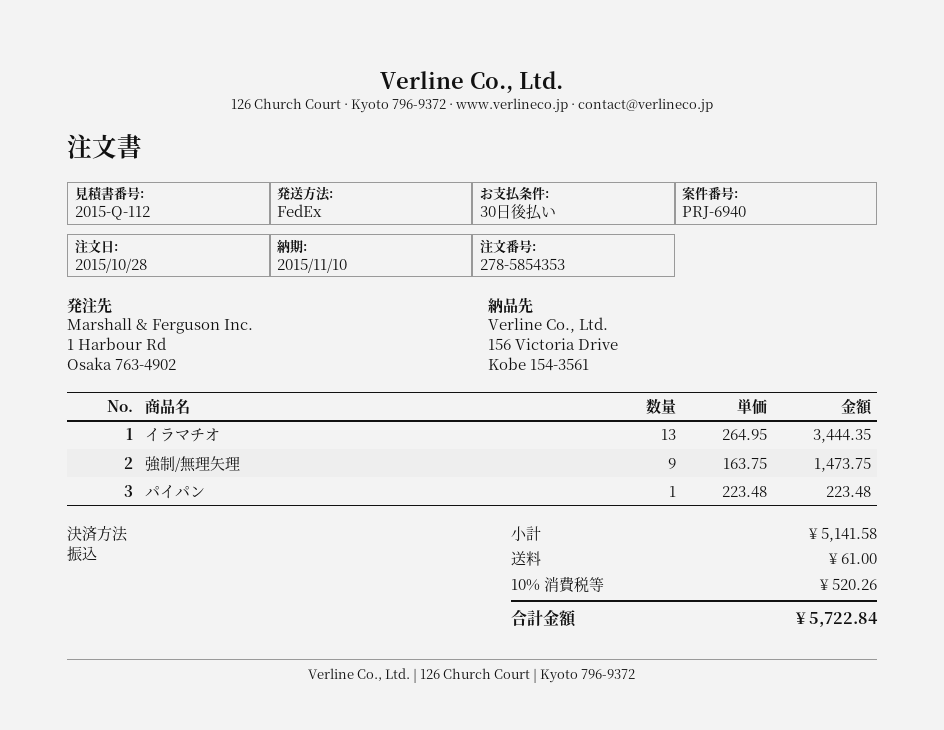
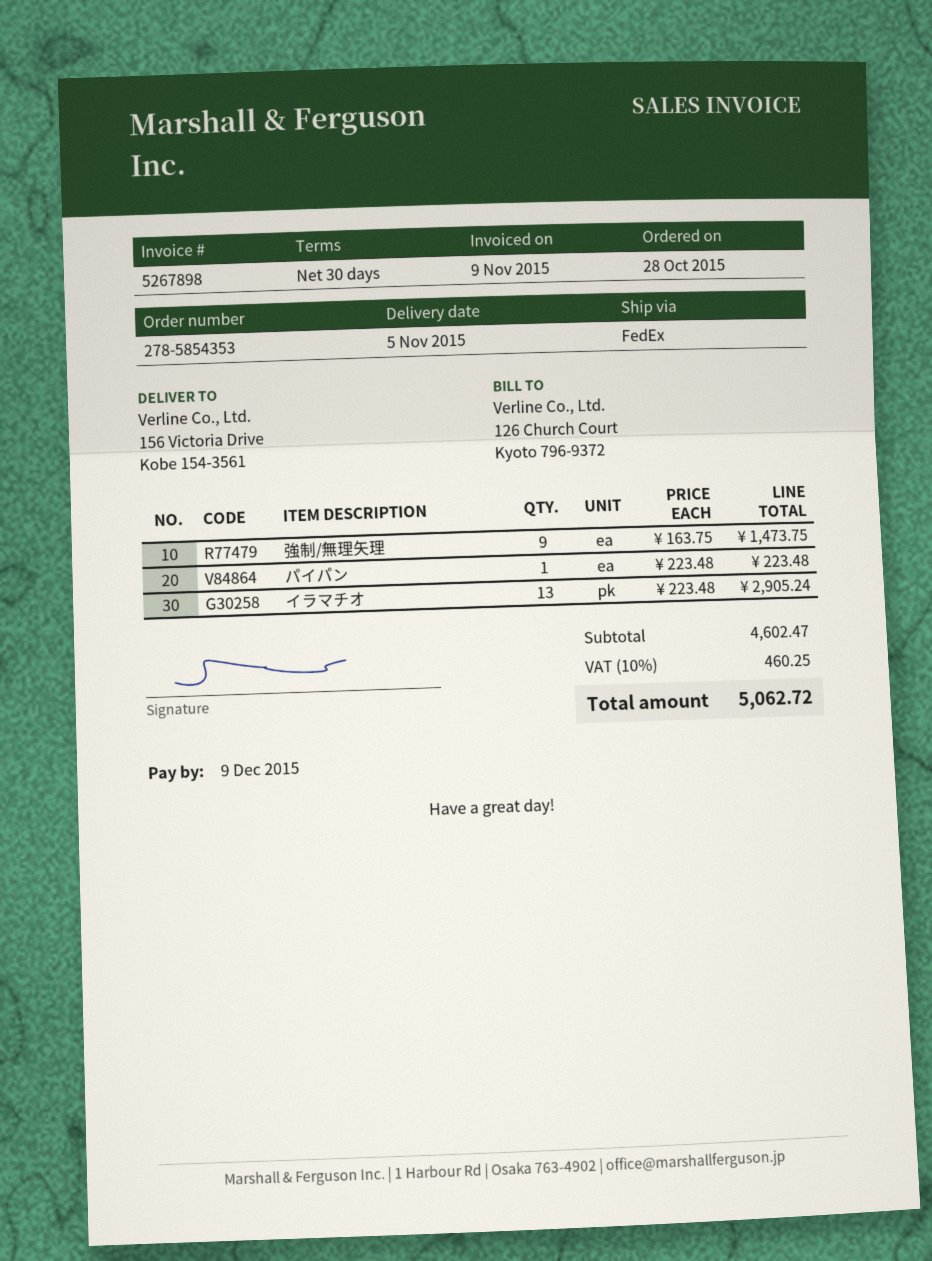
delivery date: 2015-11-10 -> 2015-11-05
イラマチオ: 13 x 264.95 = 3444.35 -> 13 x 223.48 = 2905.24
subtotal: 5141.58 -> 4602.47
shipping: 61.00 -> none
tax: 10% = 520.26 -> 10% = 460.25
total: 5722.84 -> 5062.72

